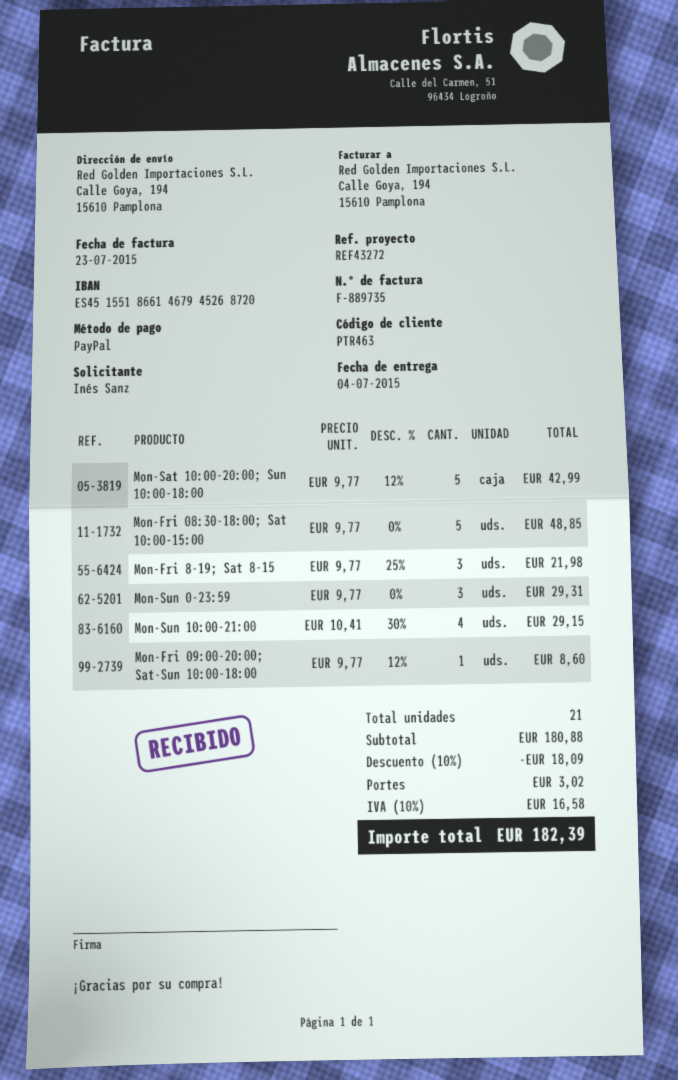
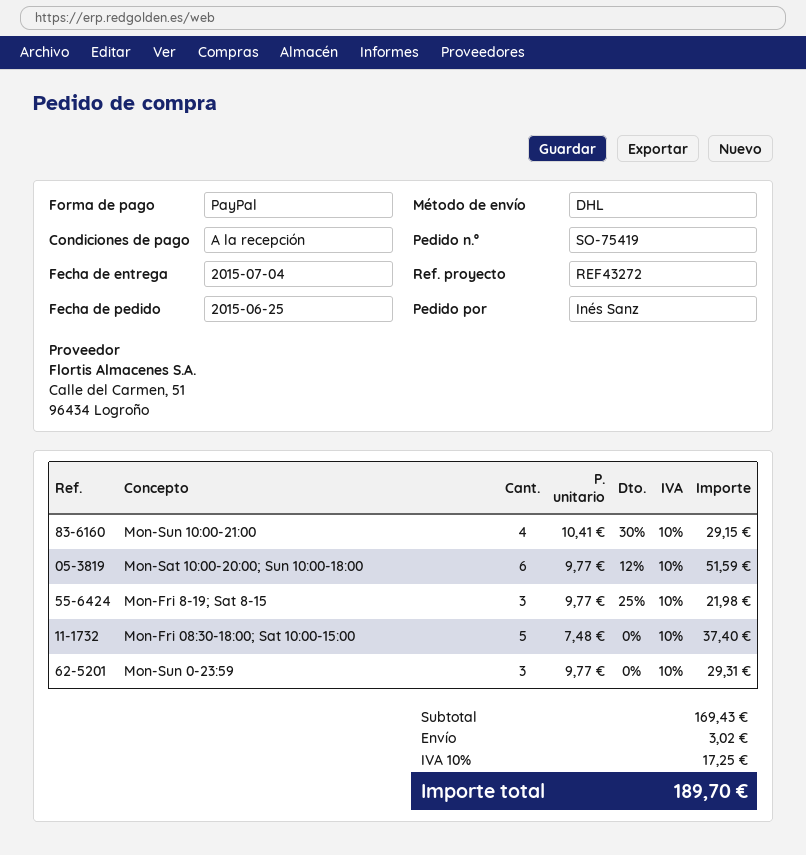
Mon-Sat 10:00-20:00; Sun 10:00-18:00: 5 x 9.77 - 12% = 42.99 -> 6 x 9.77 - 12% = 51.59
Mon-Fri 08:30-18:00; Sat 10:00-15:00: 5 x 9.77 = 48.85 -> 5 x 7.48 = 37.40
Mon-Fri 09:00-20:00; Sat-Sun 10:00-18:00: 1 x 9.77 - 12% = 8.60 -> none
subtotal: 180.88 -> 169.43
discount: 10% = 18.09 -> none
tax: 10% = 16.58 -> 10% = 17.25
total: 182.39 -> 189.70

